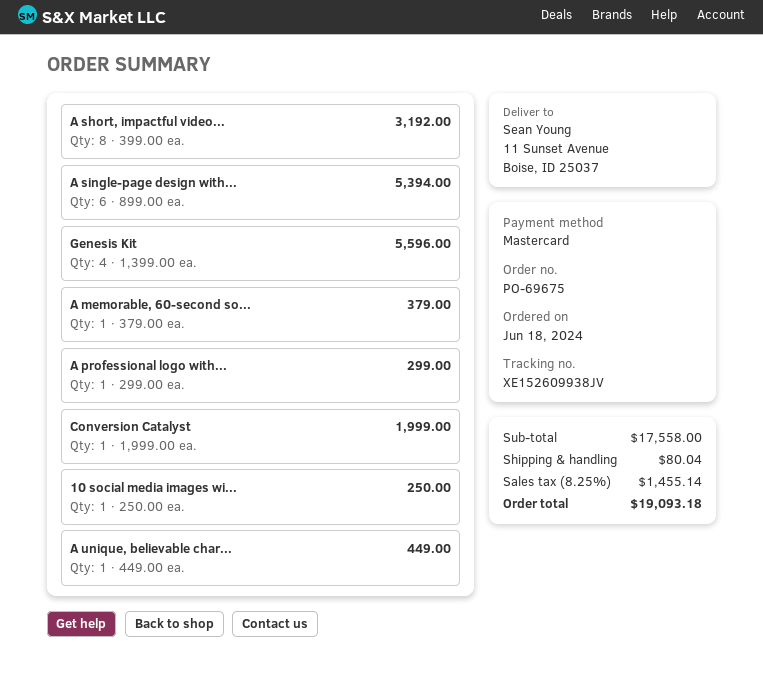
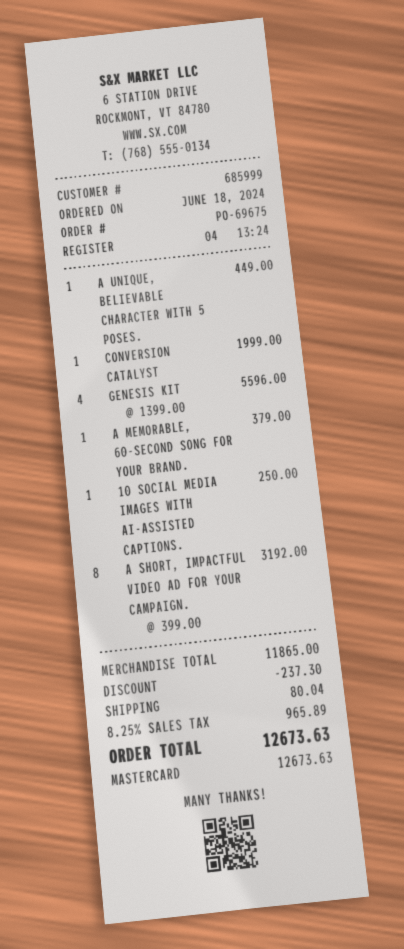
A single-page design with...: 6 x 899.00 = 5394.00 -> none
A professional logo with...: 1 x 299.00 = 299.00 -> none
subtotal: 17558.00 -> 11865.00
discount: none -> 237.30
tax: 8.25% = 1455.14 -> 8.25% = 965.89
total: 19093.18 -> 12673.63

